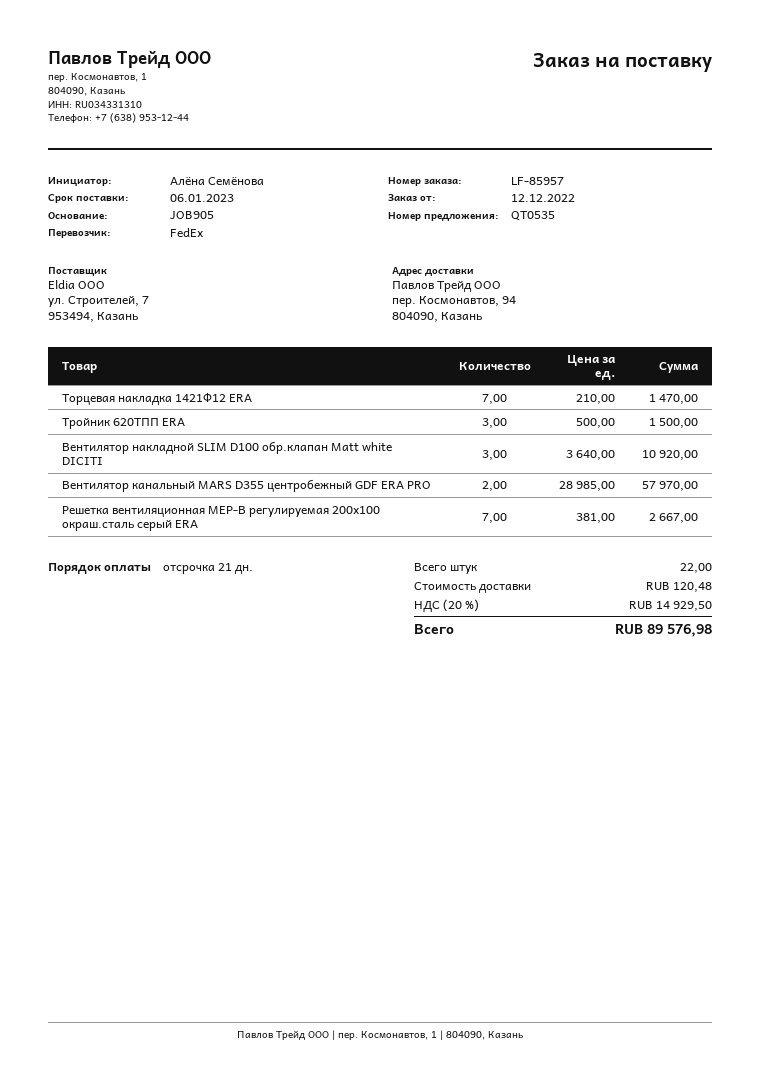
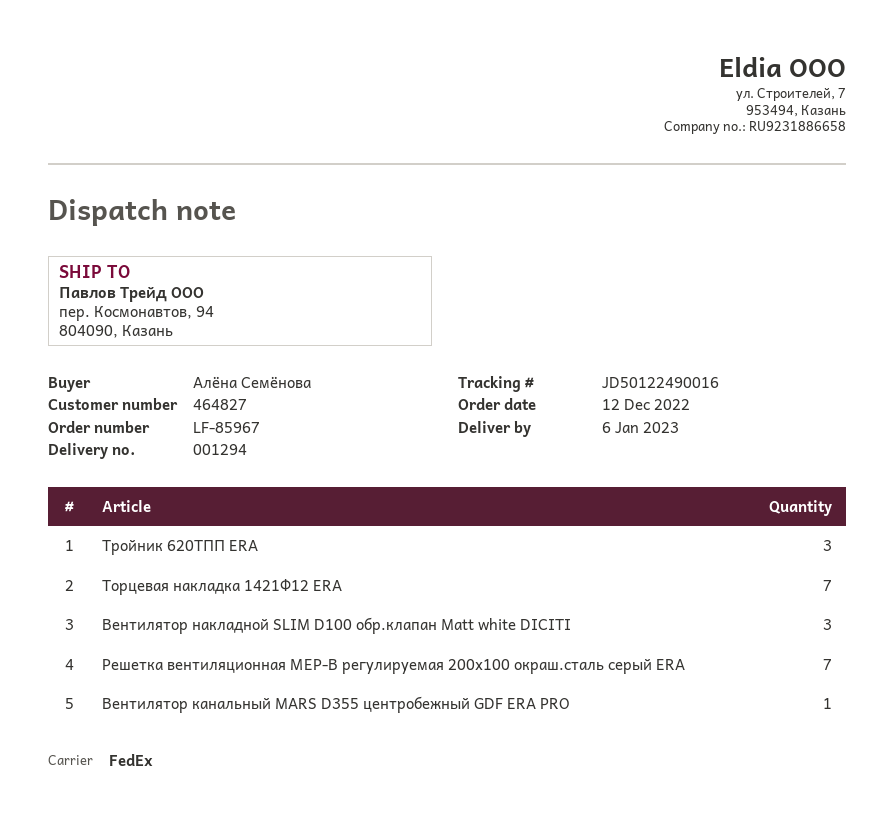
order number: LF-85957 -> LF-85967
Вентилятор канальный MARS D355 центробежный GDF ERA PRO: 2 -> 1

